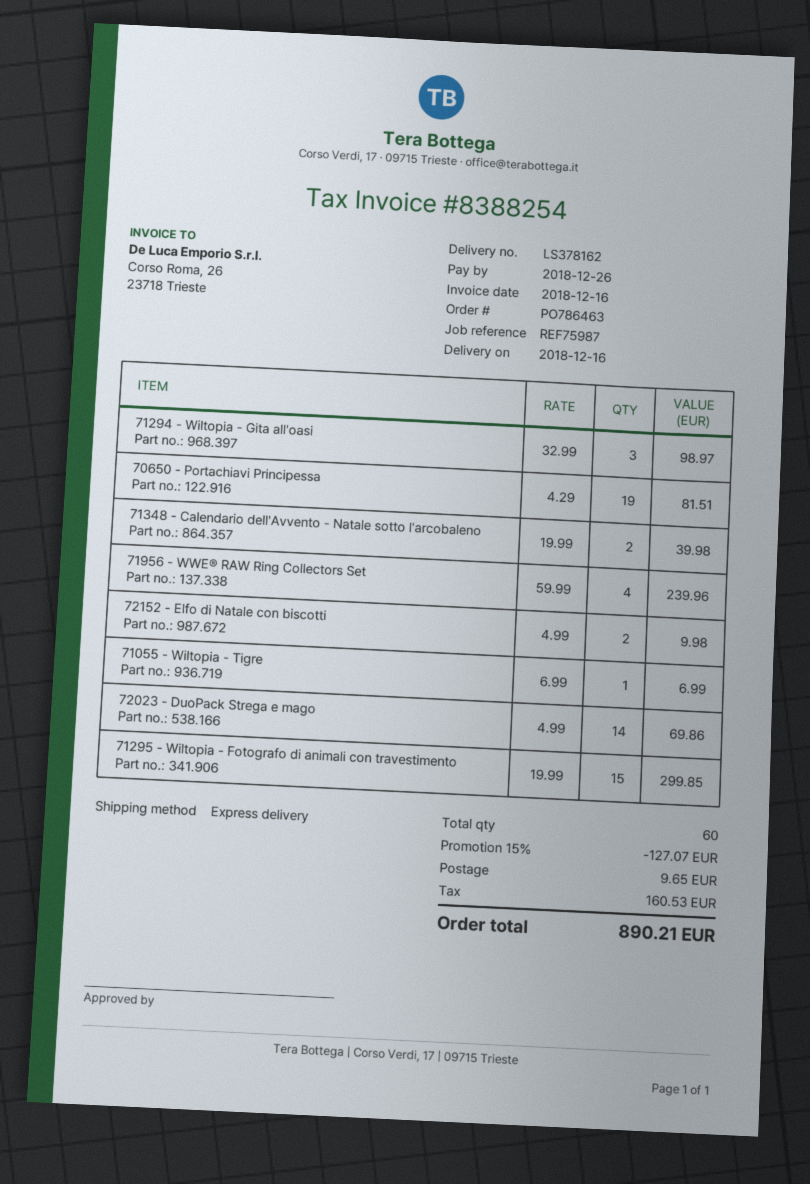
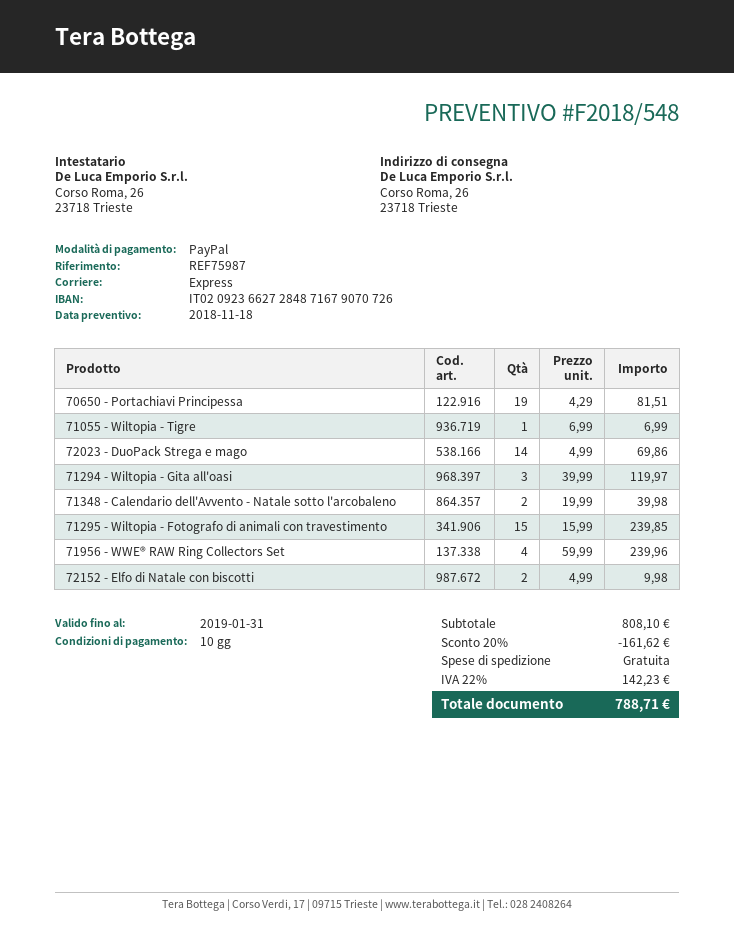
71294 - Wiltopia - Gita all'oasi: 3 x 32.99 = 98.97 -> 3 x 39.99 = 119.97
71295 - Wiltopia - Fotografo di animali con travestimento: 15 x 19.99 = 299.85 -> 15 x 15.99 = 239.85
discount: 15% = 127.07 -> 20% = 161.62
shipping: 9.65 -> 0.00
tax: 160.53 -> 142.23
total: 890.21 -> 788.71

